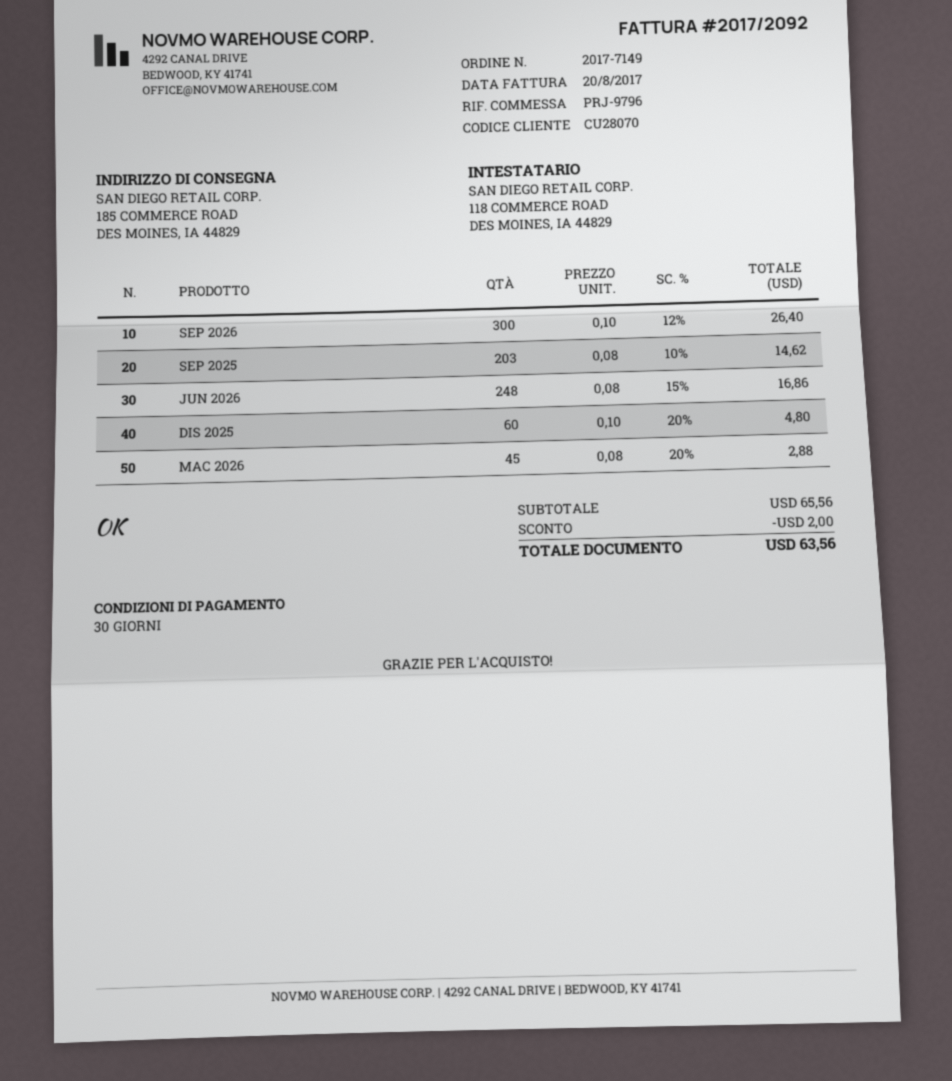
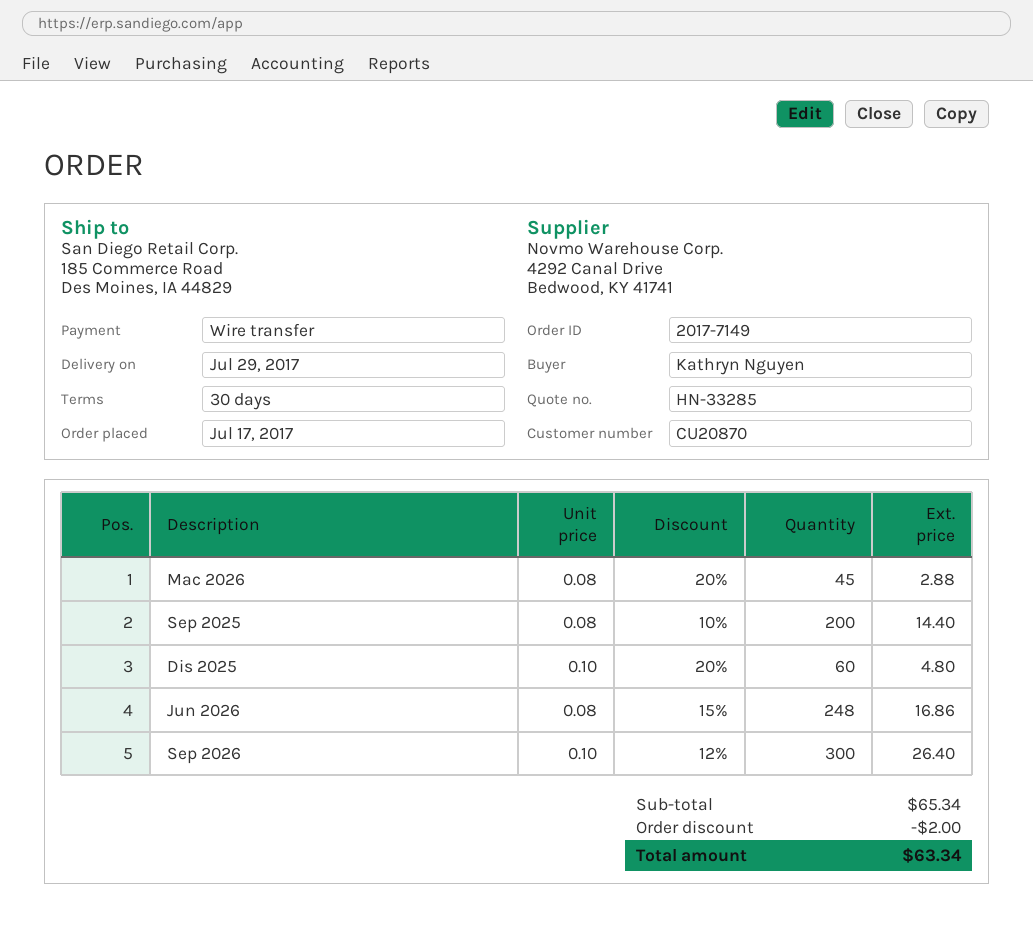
customer number: CU28070 -> CU20870
SEP 2025: 203 x 0.08 - 10% = 14.62 -> 200 x 0.08 - 10% = 14.40
subtotal: 65.56 -> 65.34
total: 63.56 -> 63.34

